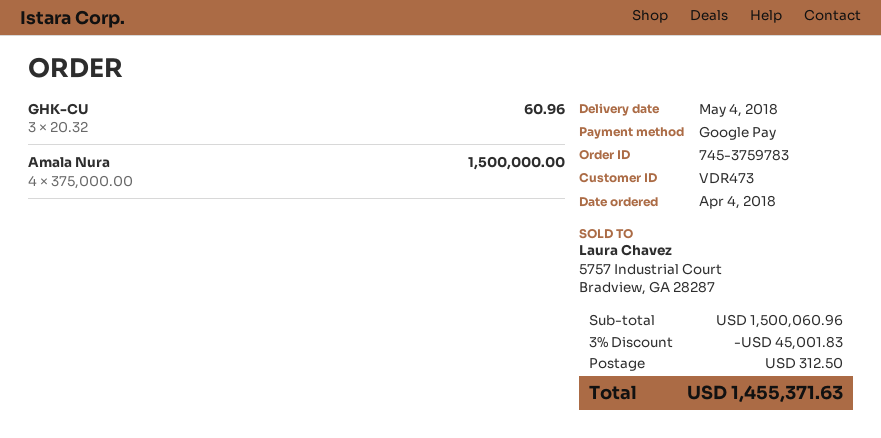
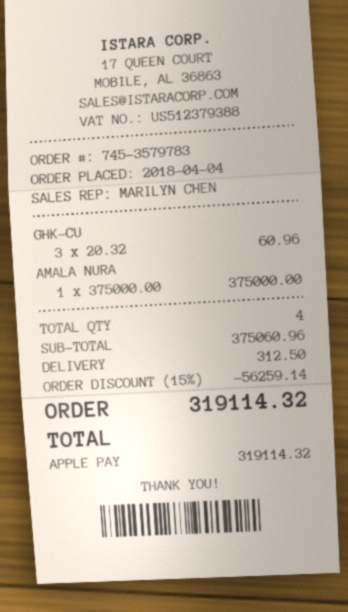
order number: 745-3759783 -> 745-3579783
payment method: Google Pay -> Apple Pay
Amala Nura: 4 x 375000.00 = 1500000.00 -> 1 x 375000.00 = 375000.00
subtotal: 1500060.96 -> 375060.96
discount: 3% = 45001.83 -> 15% = 56259.14
total: 1455371.63 -> 319114.32

